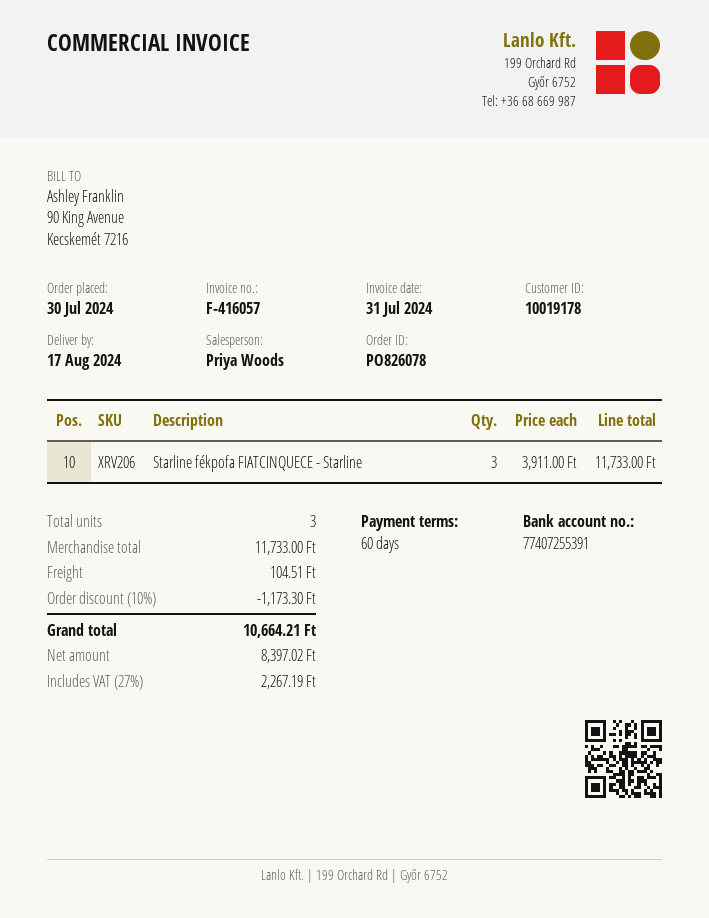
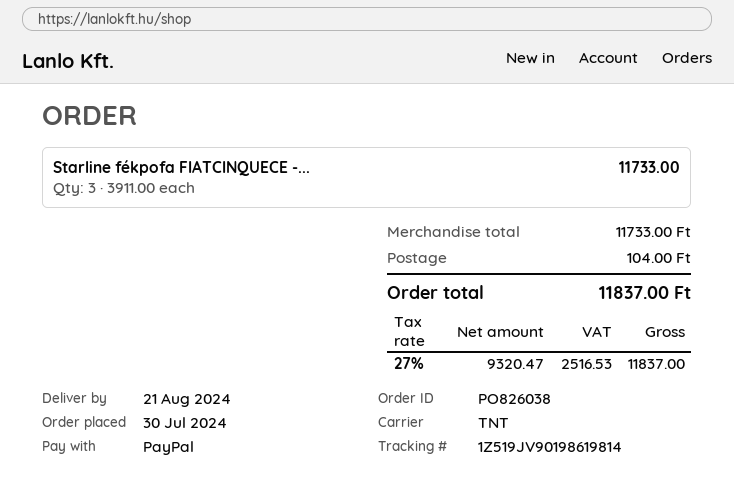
order number: PO826078 -> PO826038
delivery date: 2024-08-17 -> 2024-08-21
discount: 10% = 1173.30 -> none
shipping: 104.51 -> 104.00
net: 8397.02 -> 9320.47
tax: 27% = 2267.19 -> 27% = 2516.53
total: 10664.21 -> 11837.00

